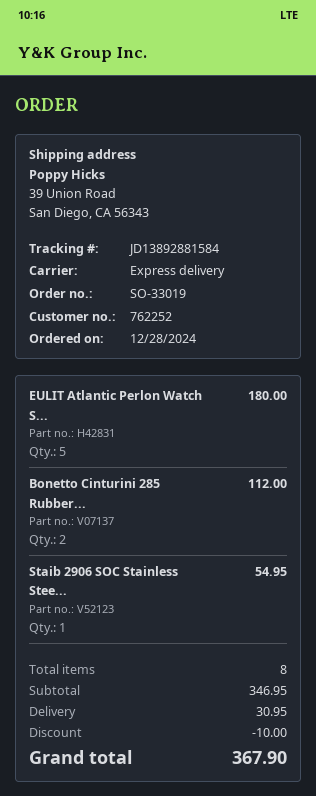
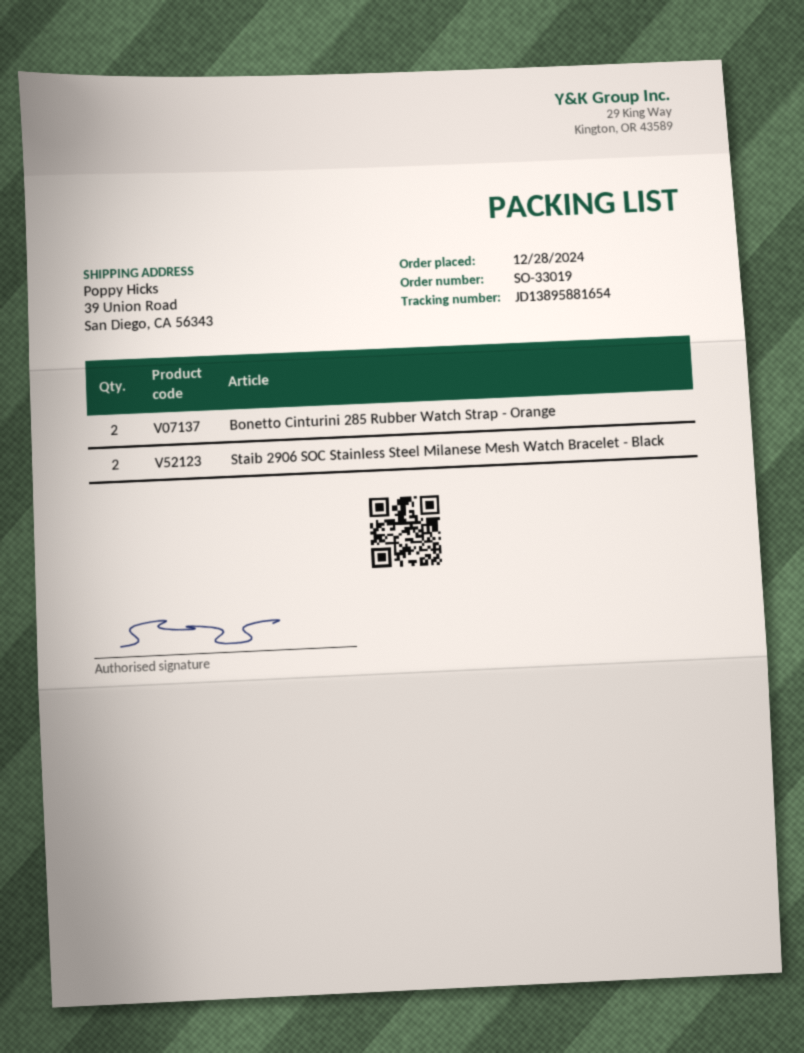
tracking number: JD13892881584 -> JD13895881654
EULIT Atlantic Perlon Watch S...: 5 -> none
Staib 2906 SOC Stainless Stee...: 1 -> 2

